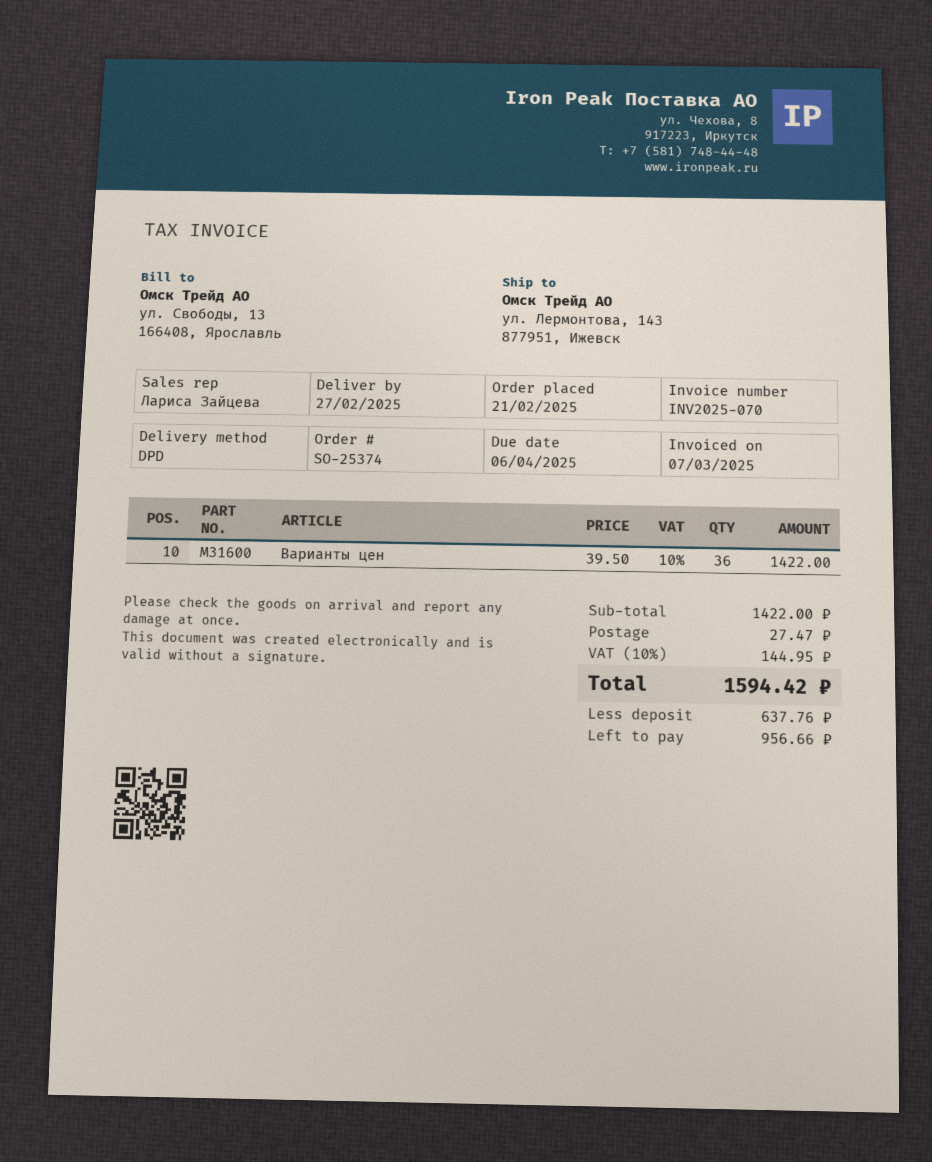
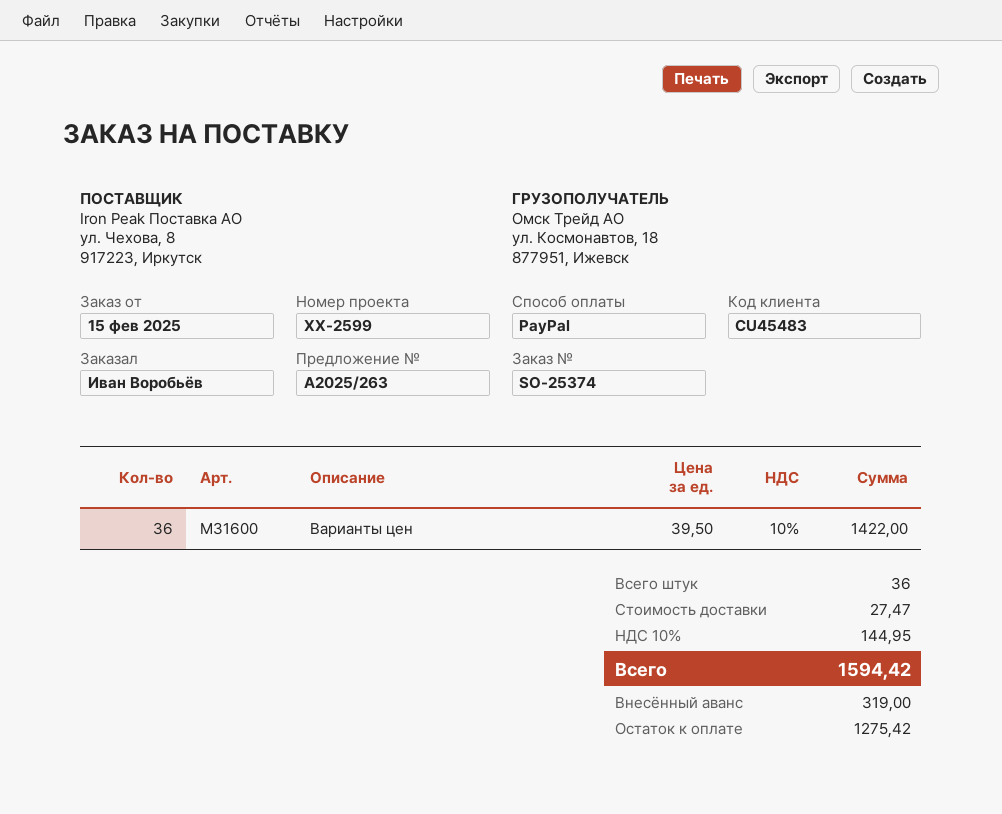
order date: 2025-02-21 -> 2025-02-15
ship to: ул. Лермонтова, 143, 877951, Ижевск -> ул. Космонавтов, 18, 877951, Ижевск
deposit: 637.76 -> 319.00
balance: 956.66 -> 1275.42

